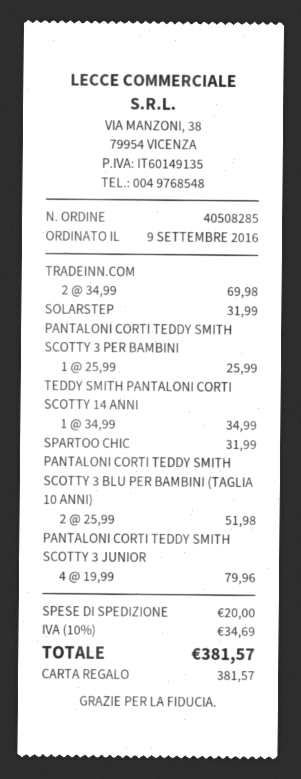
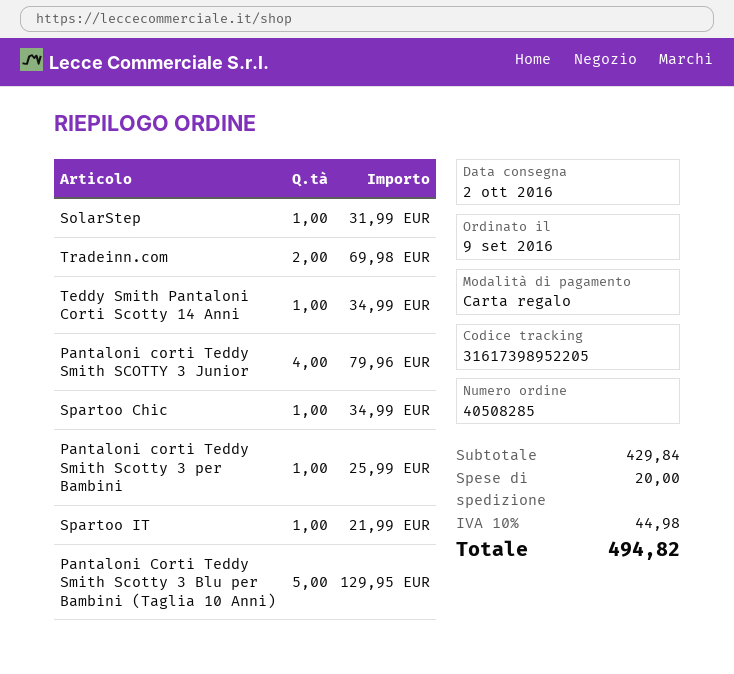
SPARTOO CHIC: 1 for 31.99 -> 1 for 34.99
PANTALONI CORTI TEDDY SMITH SCOTTY 3 BLU PER BAMBINI (TAGLIA 10 ANNI): 2 for 51.98 -> 5 for 129.95
Spartoo IT: none -> 1 for 21.99
tax: 10% = 34.69 -> 10% = 44.98
total: 381.57 -> 494.82

